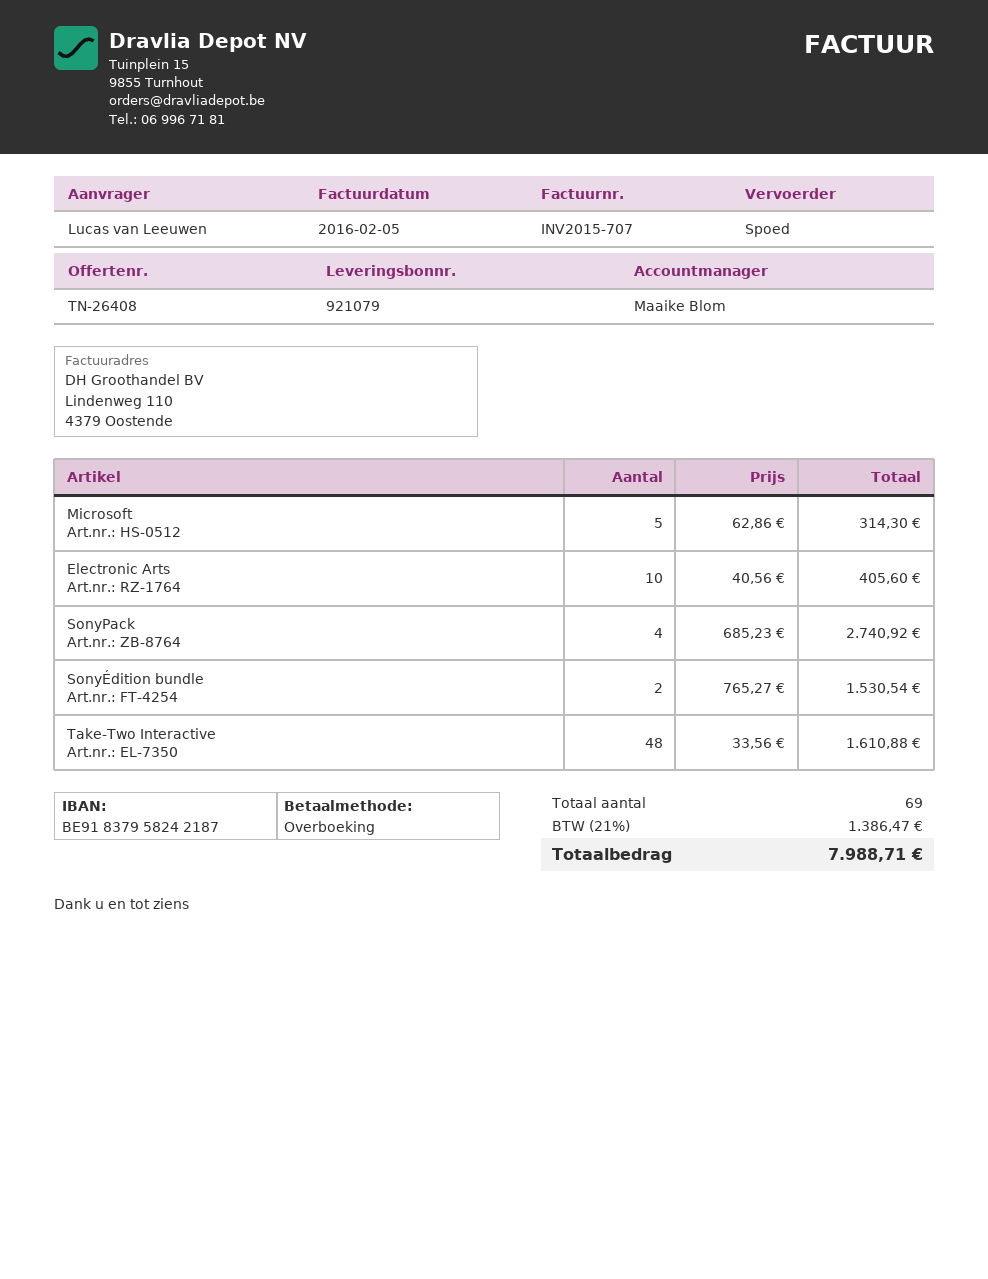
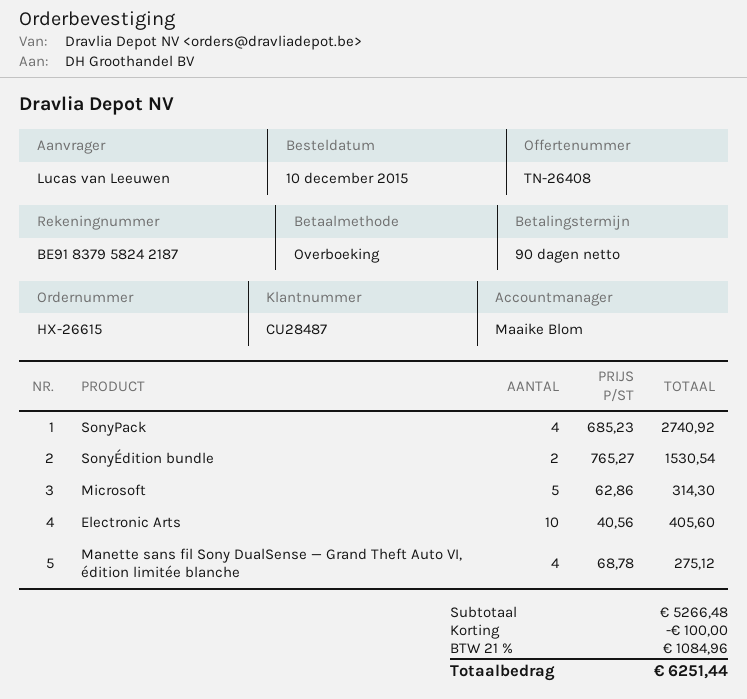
Take-Two Interactive: 48 x 33.56 = 1610.88 -> none
Manette sans fil Sony DualSense — Grand Theft Auto VI, édition limitée blanche: none -> 4 x 68.78 = 275.12
discount: none -> 100.00
tax: 21% = 1386.47 -> 21% = 1084.96
total: 7988.71 -> 6251.44

